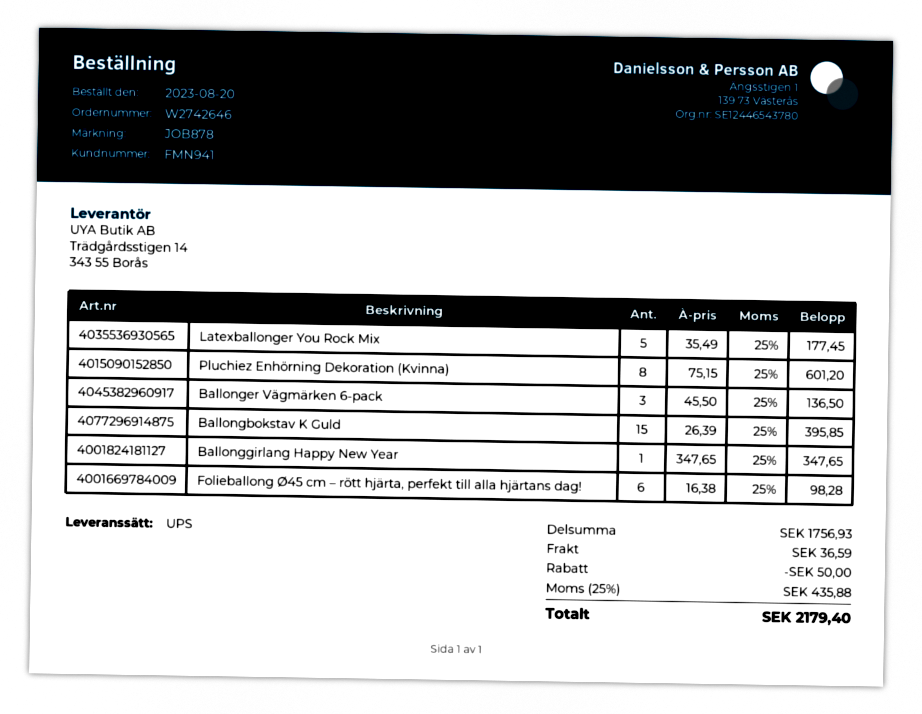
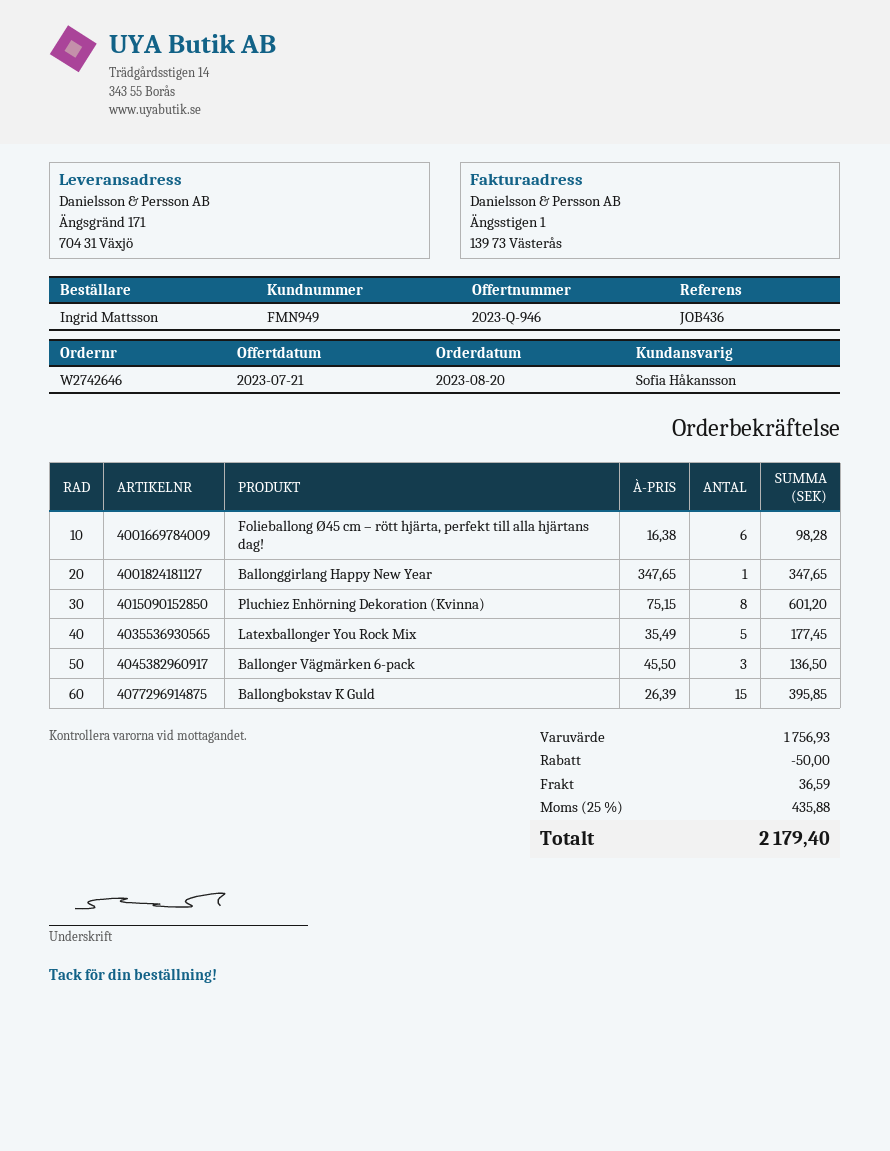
customer number: FMN941 -> FMN949
reference: JOB878 -> JOB436

